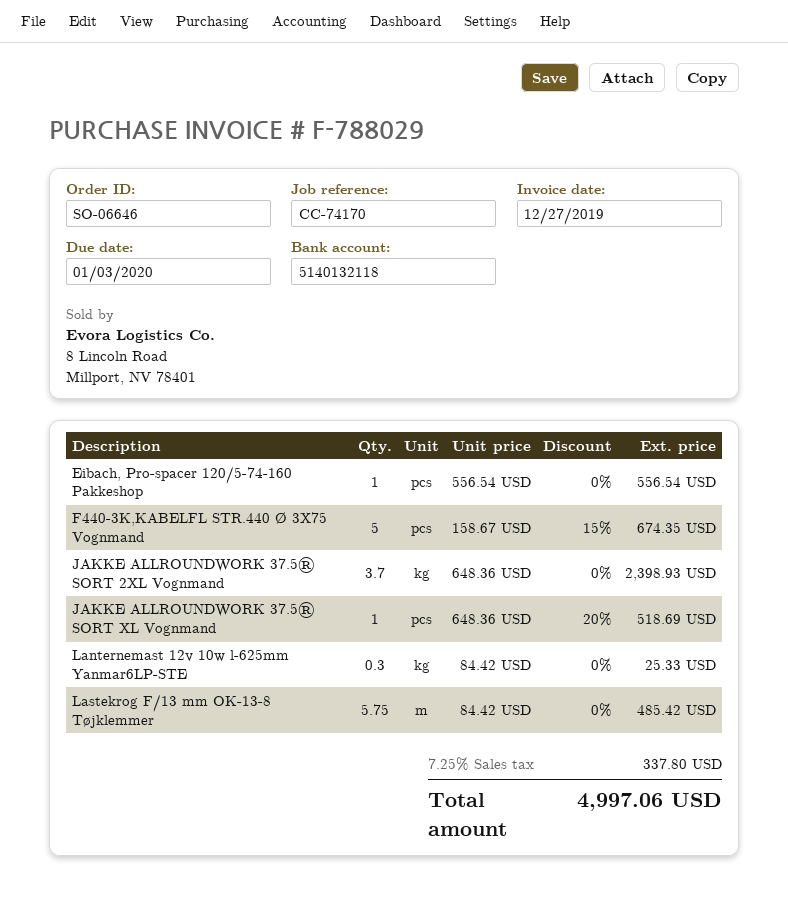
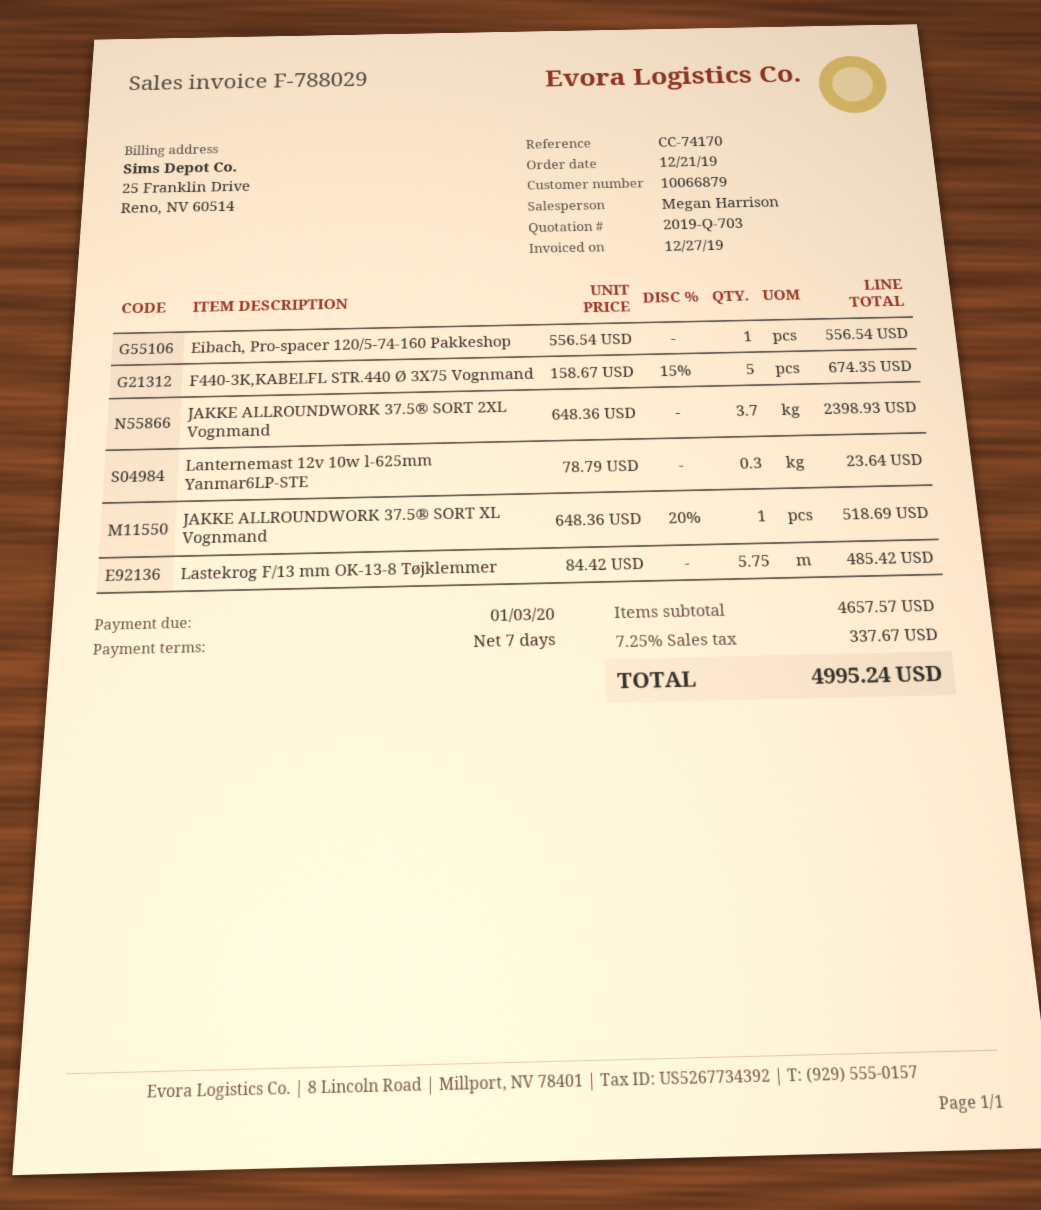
Lanternemast 12v 10w l-625mm Yanmar6LP-STE: 0.3 x 84.42 = 25.33 -> 0.3 x 78.79 = 23.64
tax: 7.25% = 337.80 -> 7.25% = 337.67
total: 4997.06 -> 4995.24

